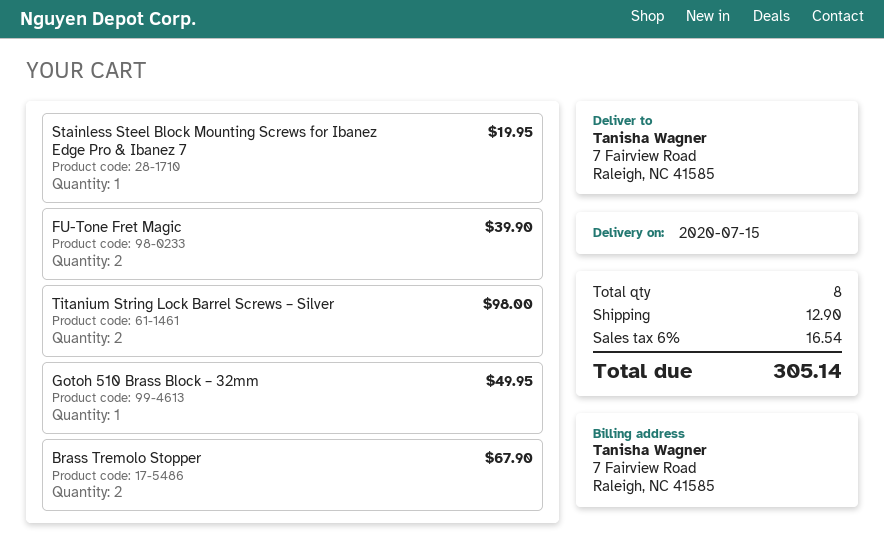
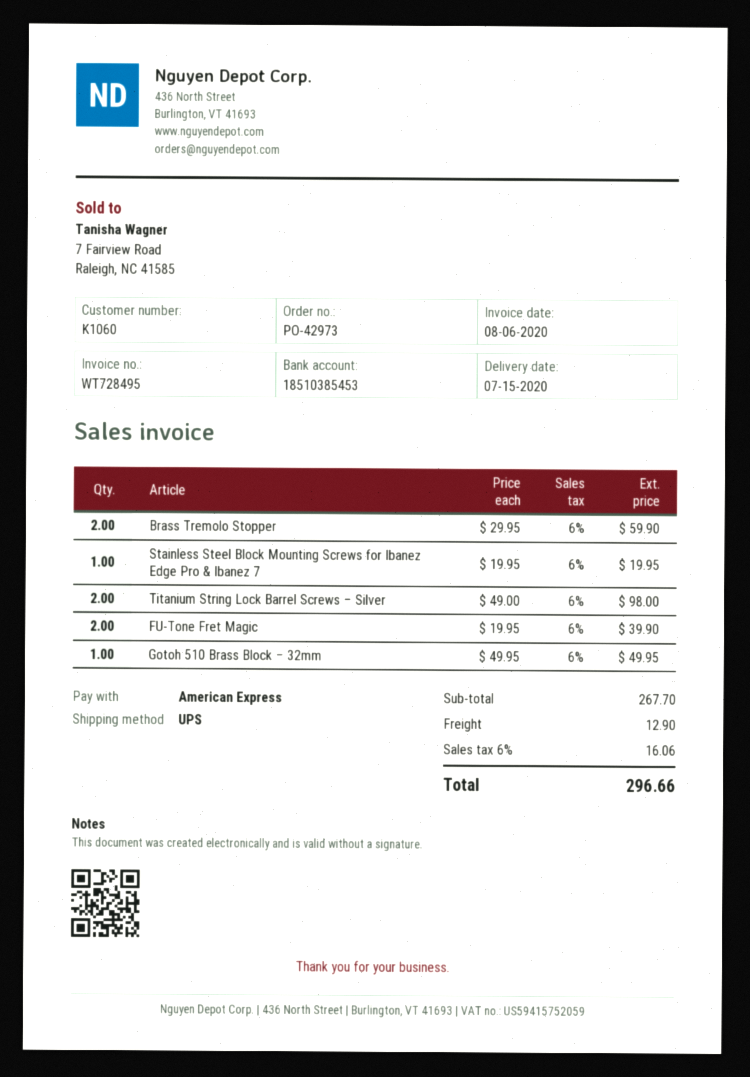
Brass Tremolo Stopper: 2 for 67.90 -> 2 for 59.90
tax: 6% = 16.54 -> 6% = 16.06
total: 305.14 -> 296.66

